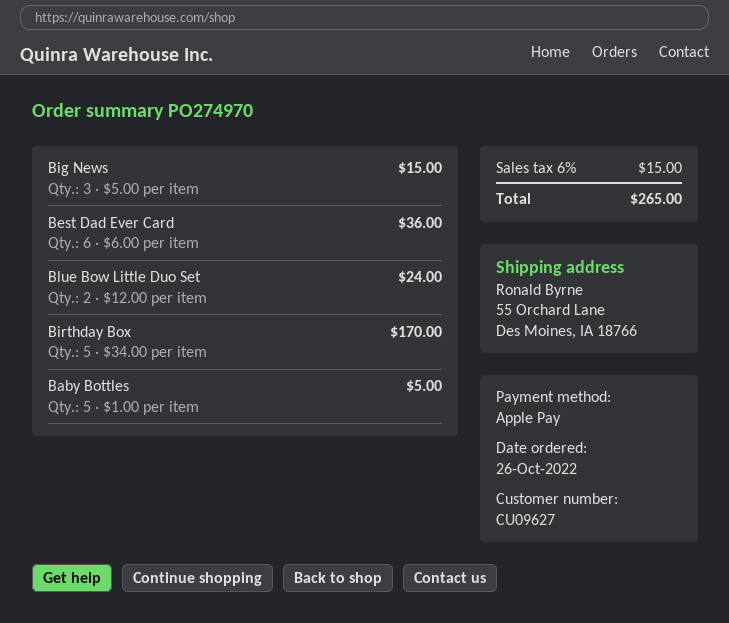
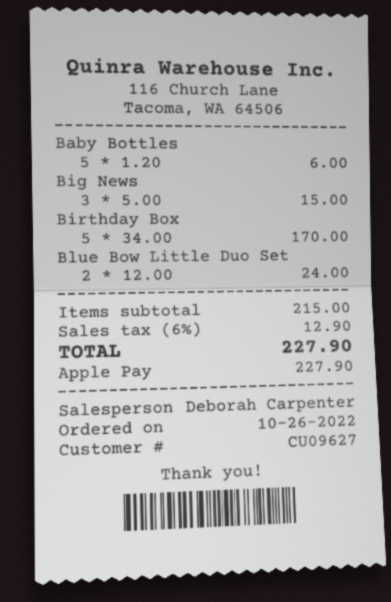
Best Dad Ever Card: 6 x 6.00 = 36.00 -> none
Baby Bottles: 5 x 1.00 = 5.00 -> 5 x 1.20 = 6.00
tax: 6% = 15.00 -> 6% = 12.90
total: 265.00 -> 227.90

